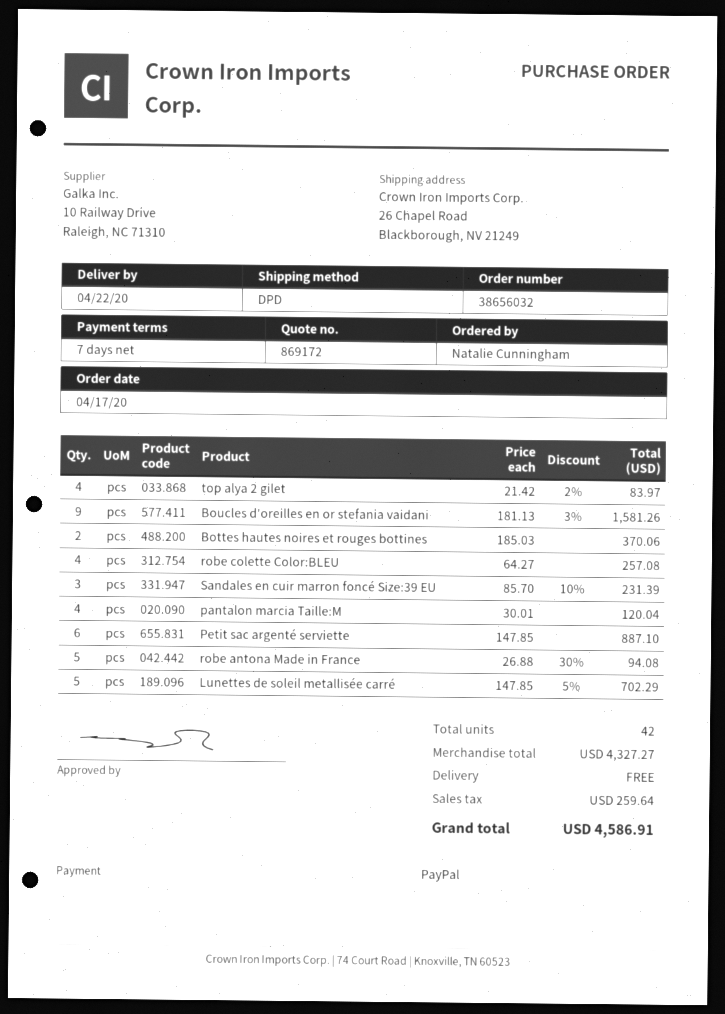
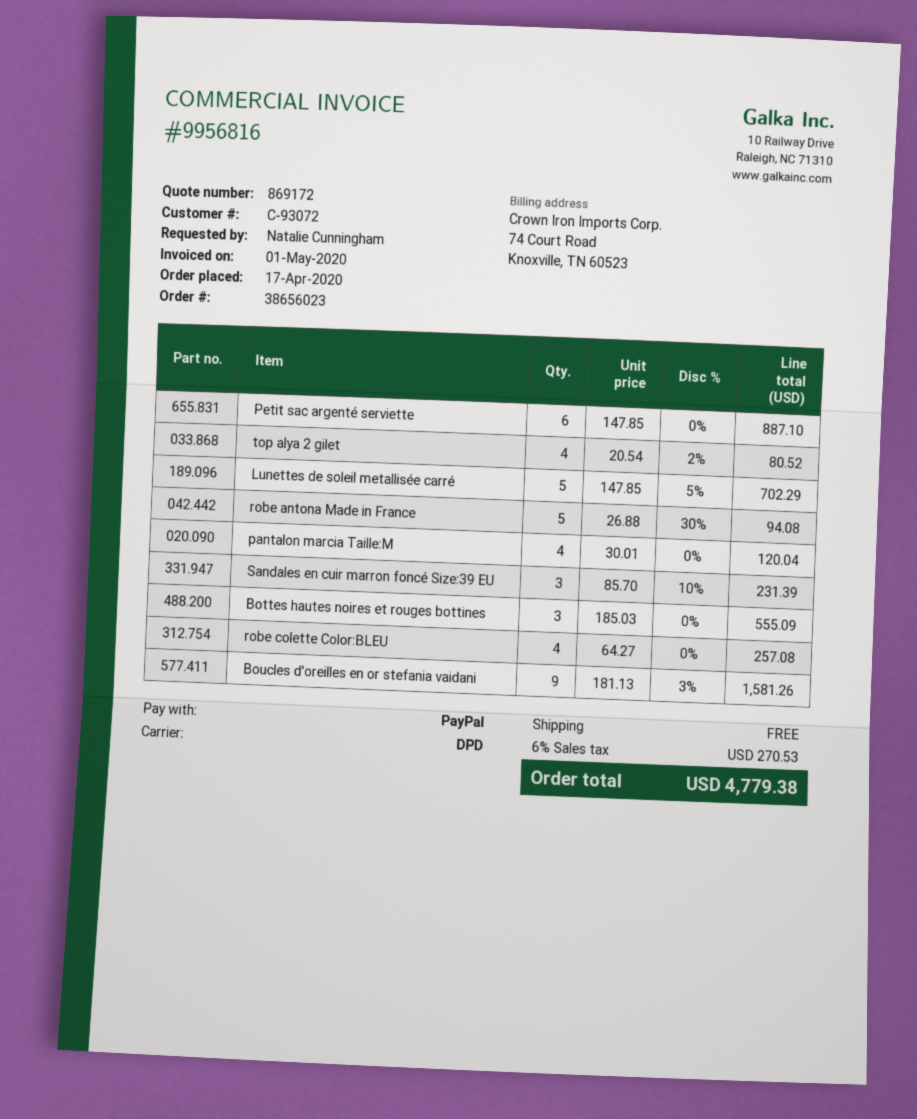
order number: 38656032 -> 38656023
top alya 2 gilet: 4 x 21.42 - 2% = 83.97 -> 4 x 20.54 - 2% = 80.52
Bottes hautes noires et rouges bottines: 2 x 185.03 = 370.06 -> 3 x 185.03 = 555.09
tax: 259.64 -> 270.53
total: 4586.91 -> 4779.38

